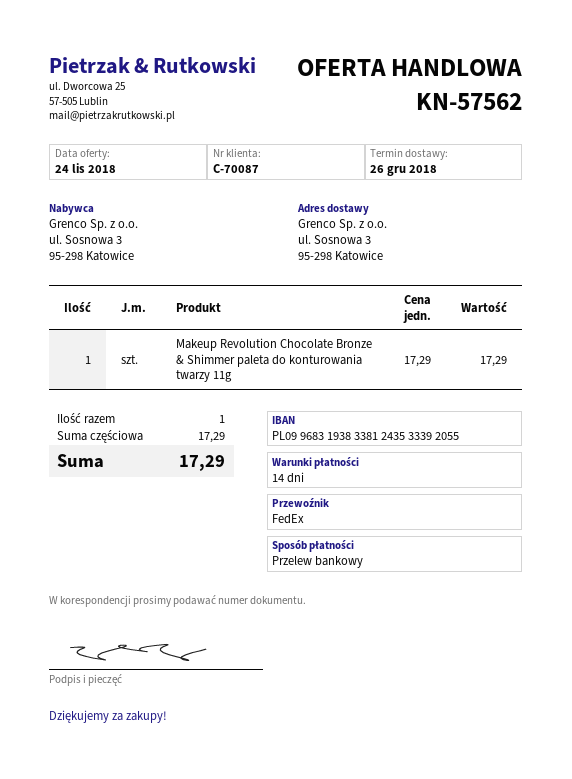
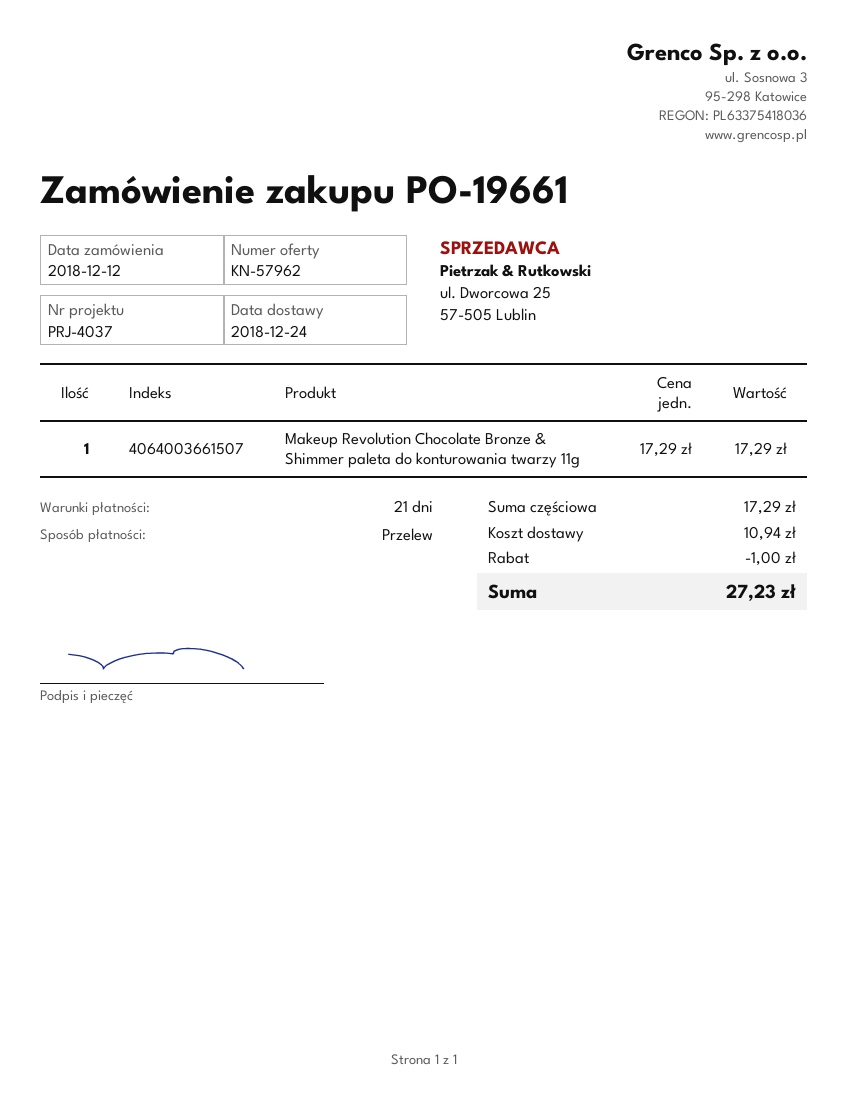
quote number: KN-57562 -> KN-57962
delivery date: 2018-12-26 -> 2018-12-24
payment terms: 14 days -> 21 days
discount: none -> 1.00
shipping: none -> 10.94
total: 17.29 -> 27.23

